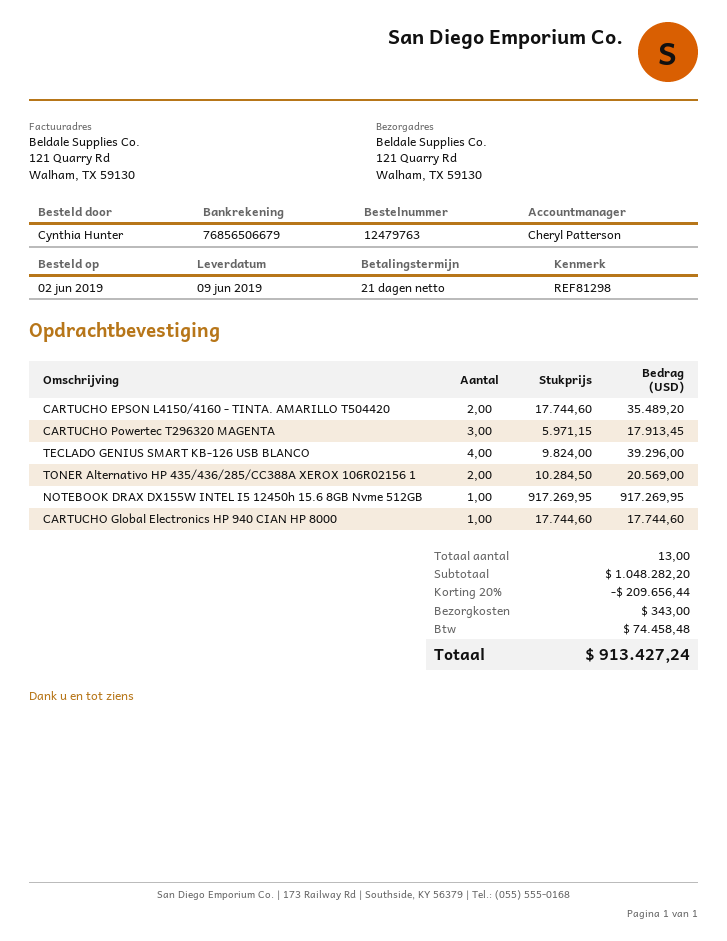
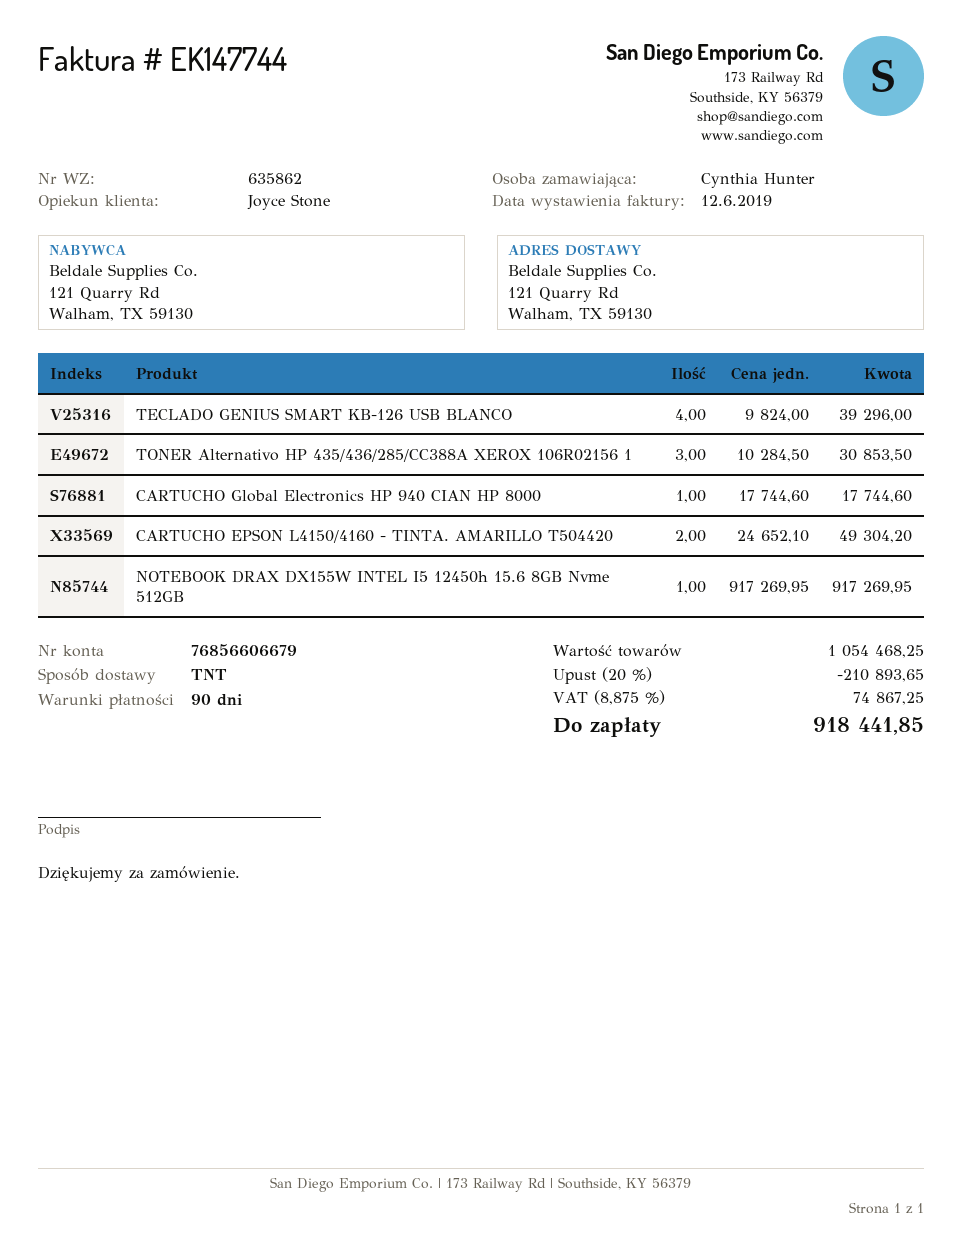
payment terms: 21 days -> 90 days
sales rep: Cheryl Patterson -> Joyce Stone
bank account: 76856506679 -> 76856606679
CARTUCHO EPSON L4150/4160 - TINTA. AMARILLO T504420: 2 x 17744.60 = 35489.20 -> 2 x 24652.10 = 49304.20
CARTUCHO Powertec T296320 MAGENTA: 3 x 5971.15 = 17913.45 -> none
TONER Alternativo HP 435/436/285/CC388A XEROX 106R02156 1: 2 x 10284.50 = 20569.00 -> 3 x 10284.50 = 30853.50
subtotal: 1048282.20 -> 1054468.25
discount: 20% = 209656.44 -> 20% = 210893.65
shipping: 343.00 -> none
tax: 74458.48 -> 74867.25
total: 913427.24 -> 918441.85

